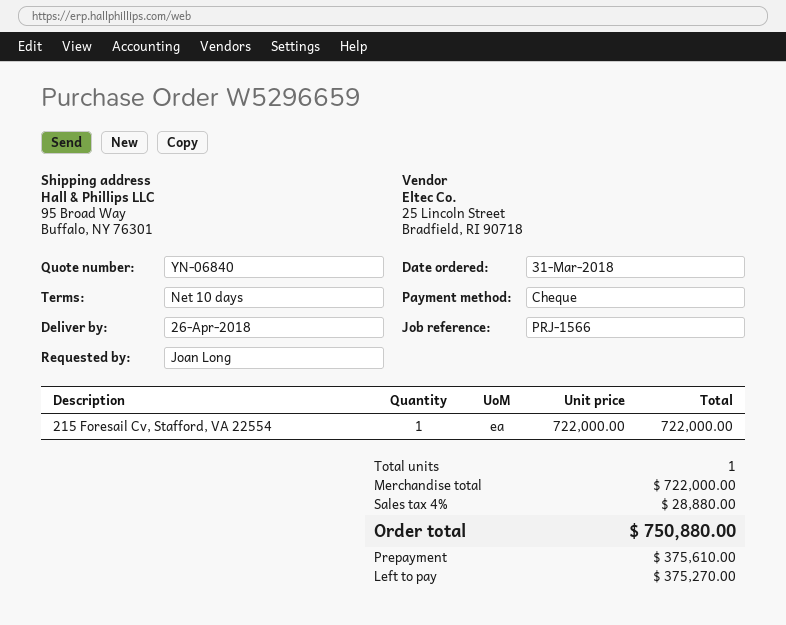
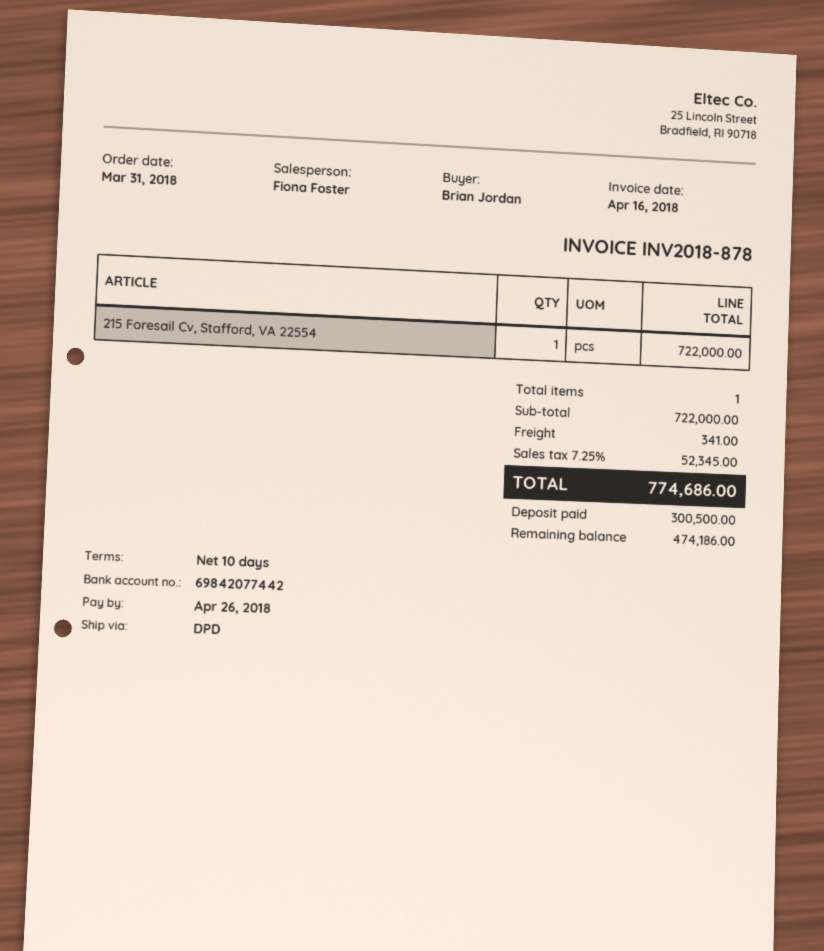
ordered by: Joan Long -> Brian Jordan
shipping: none -> 341.00
tax: 4% = 28880.00 -> 7.25% = 52345.00
total: 750880.00 -> 774686.00
deposit: 375610.00 -> 300500.00
balance: 375270.00 -> 474186.00

